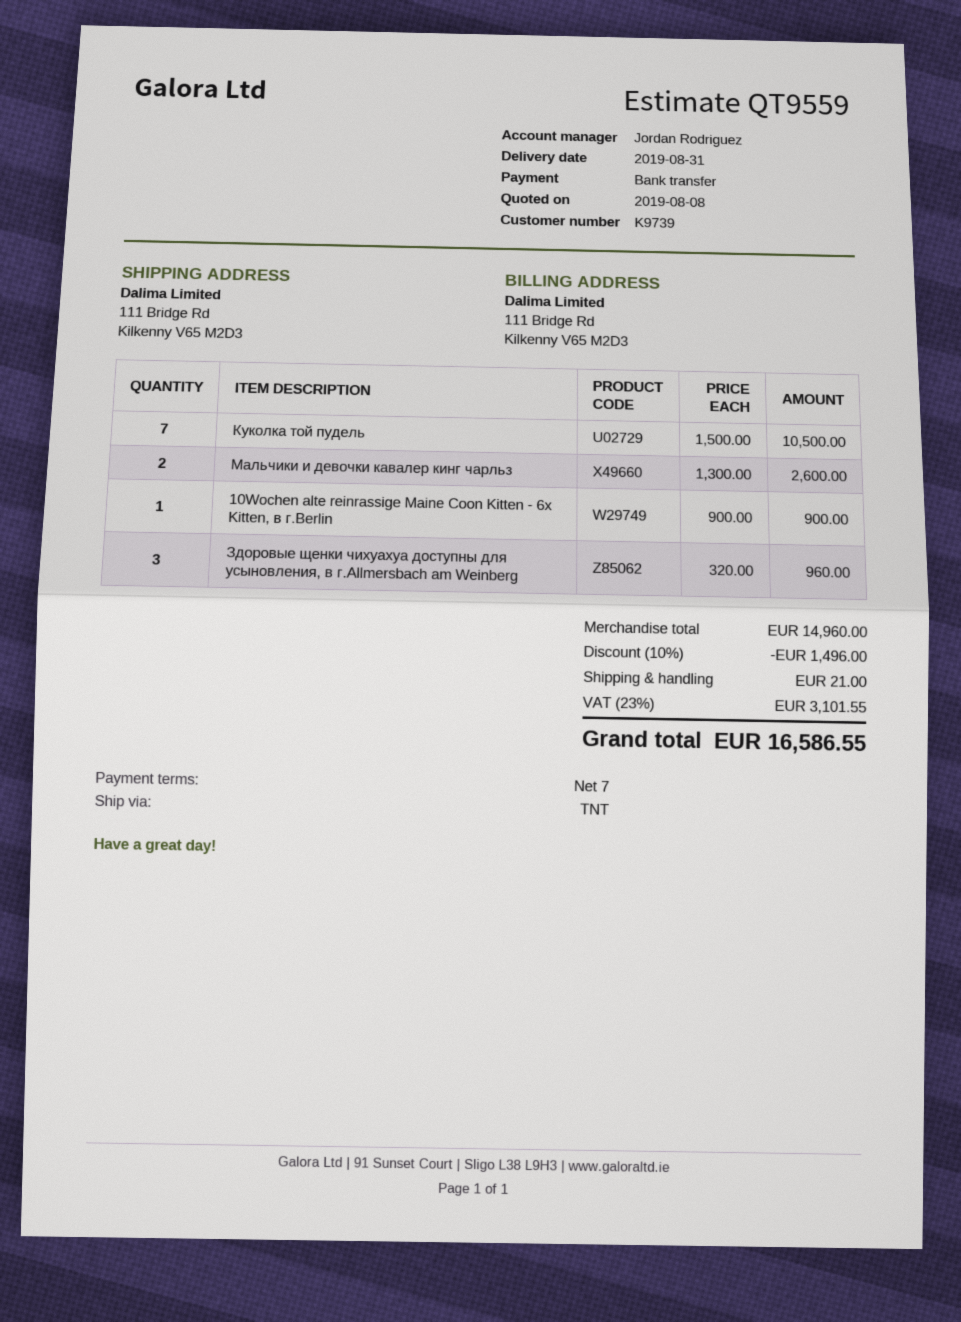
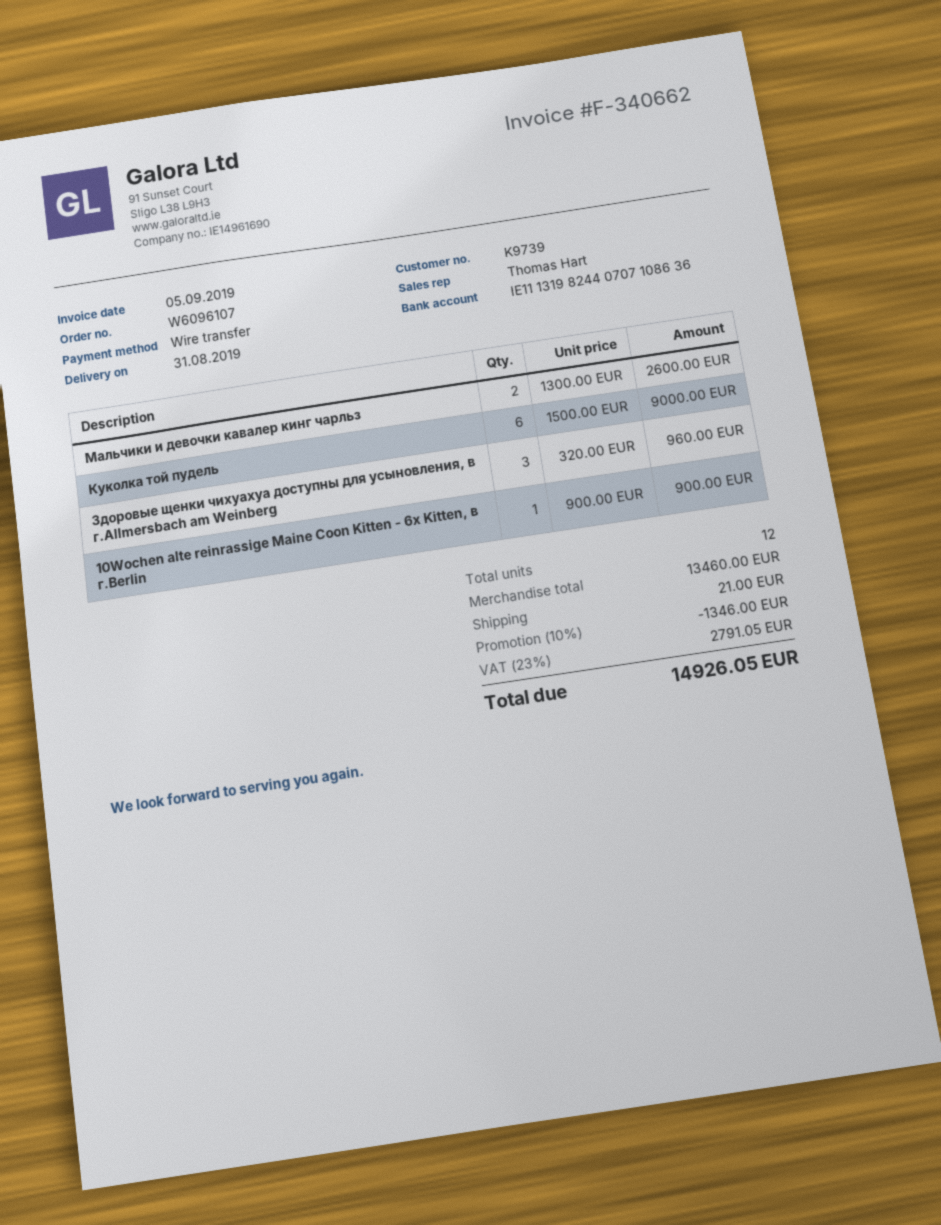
sales rep: Jordan Rodriguez -> Thomas Hart
Куколка той пудель: 7 x 1500.00 = 10500.00 -> 6 x 1500.00 = 9000.00
subtotal: 14960.00 -> 13460.00
discount: 10% = 1496.00 -> 10% = 1346.00
tax: 23% = 3101.55 -> 23% = 2791.05
total: 16586.55 -> 14926.05

